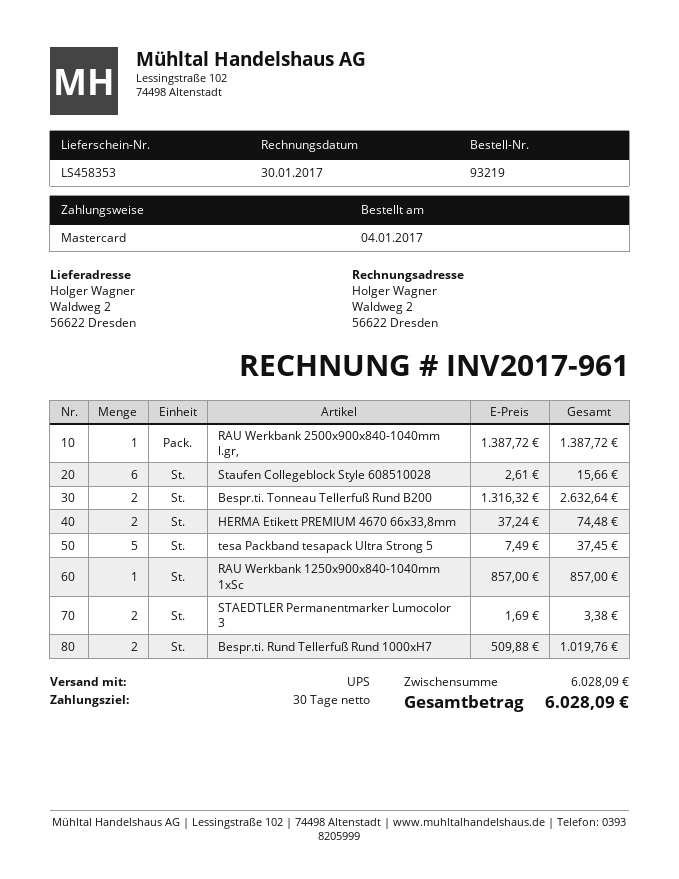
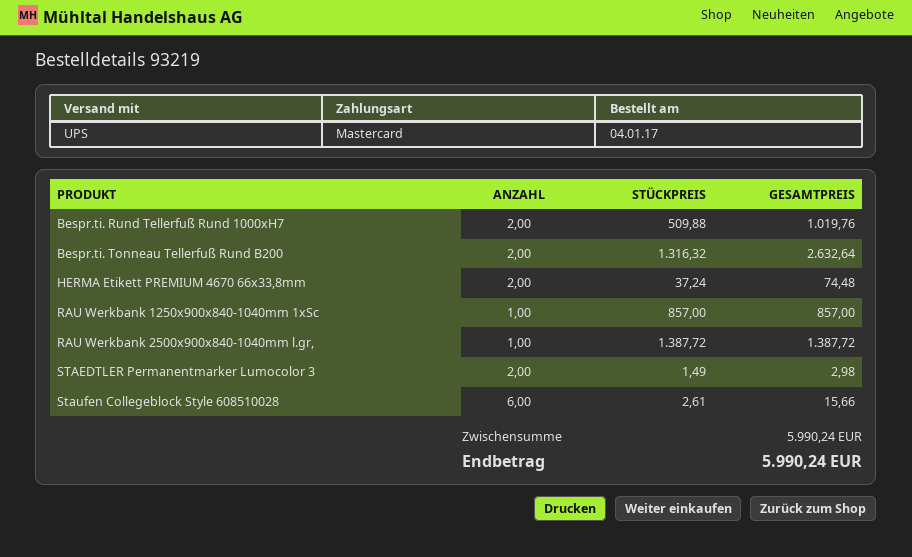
tesa Packband tesapack Ultra Strong 5: 5 x 7.49 = 37.45 -> none
STAEDTLER Permanentmarker Lumocolor 3: 2 x 1.69 = 3.38 -> 2 x 1.49 = 2.98
subtotal: 6028.09 -> 5990.24
total: 6028.09 -> 5990.24

